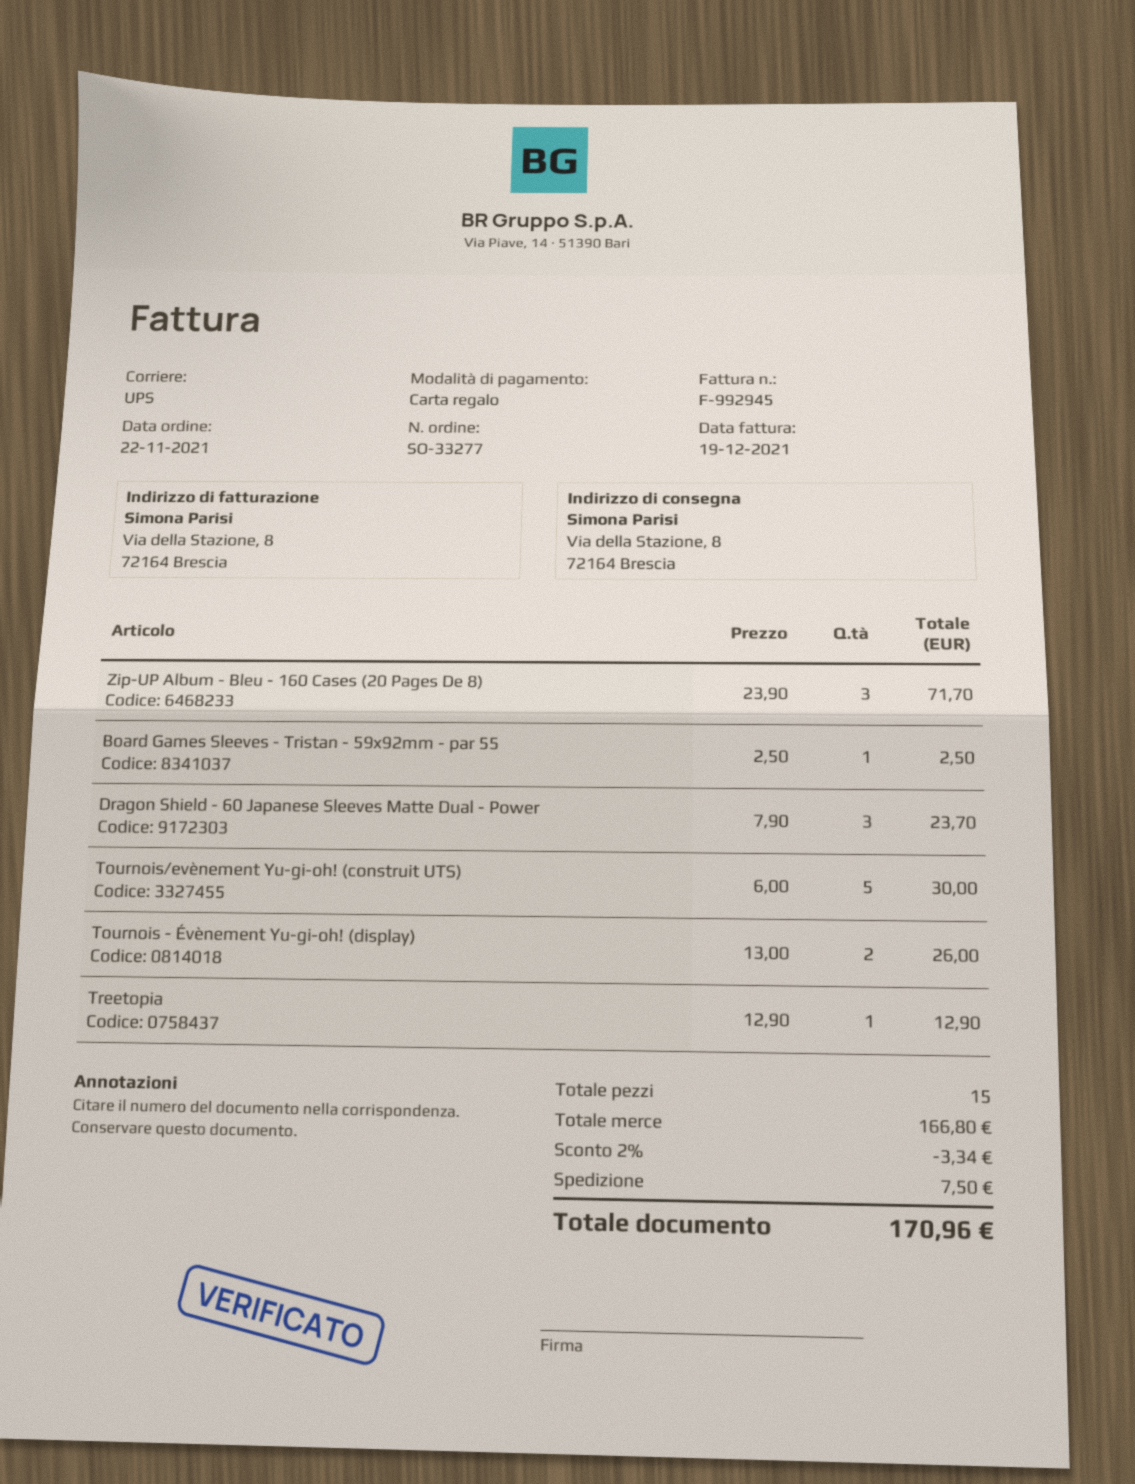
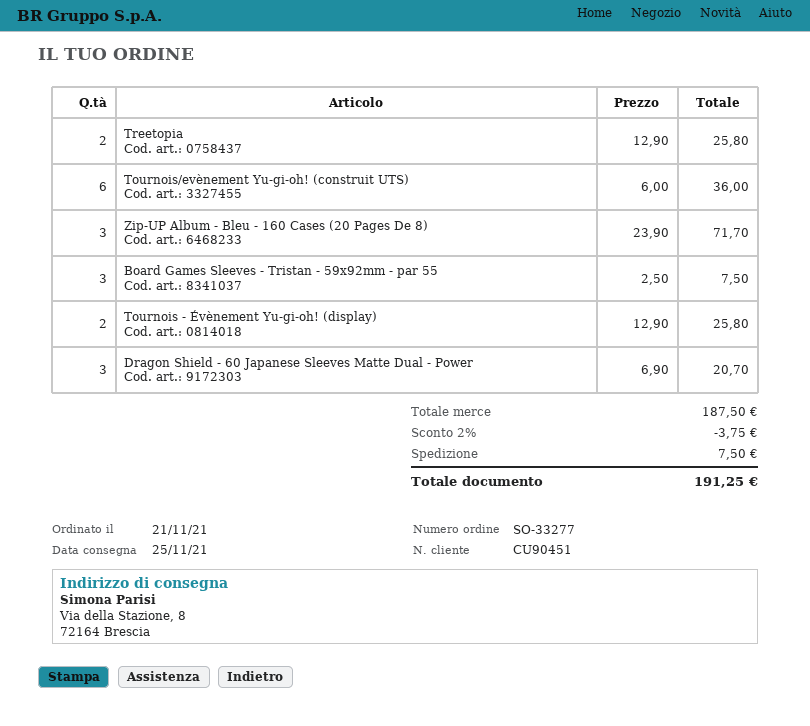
order date: 2021-11-22 -> 2021-11-21
Board Games Sleeves - Tristan - 59x92mm - par 55: 1 x 2.50 = 2.50 -> 3 x 2.50 = 7.50
Dragon Shield - 60 Japanese Sleeves Matte Dual - Power: 3 x 7.90 = 23.70 -> 3 x 6.90 = 20.70
Tournois/evènement Yu-gi-oh! (construit UTS): 5 x 6.00 = 30.00 -> 6 x 6.00 = 36.00
Tournois - Évènement Yu-gi-oh! (display): 2 x 13.00 = 26.00 -> 2 x 12.90 = 25.80
Treetopia: 1 x 12.90 = 12.90 -> 2 x 12.90 = 25.80
subtotal: 166.80 -> 187.50
discount: 2% = 3.34 -> 2% = 3.75
total: 170.96 -> 191.25

